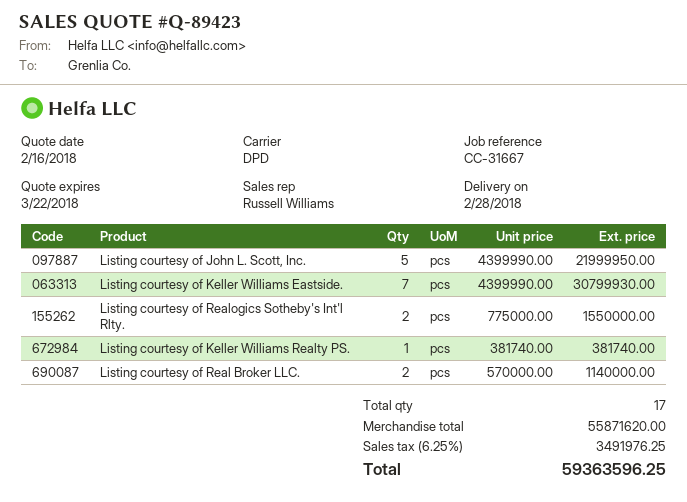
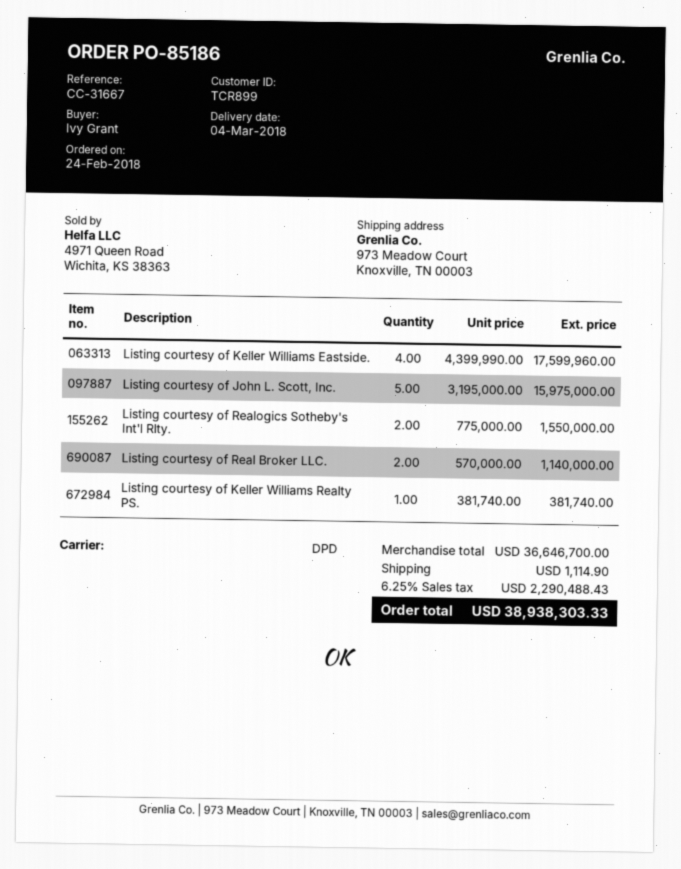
delivery date: 2018-02-28 -> 2018-03-04
Listing courtesy of John L. Scott, Inc.: 5 x 4399990.00 = 21999950.00 -> 5 x 3195000.00 = 15975000.00
Listing courtesy of Keller Williams Eastside.: 7 x 4399990.00 = 30799930.00 -> 4 x 4399990.00 = 17599960.00
subtotal: 55871620.00 -> 36646700.00
shipping: none -> 1114.90
tax: 6.25% = 3491976.25 -> 6.25% = 2290488.43
total: 59363596.25 -> 38938303.33

